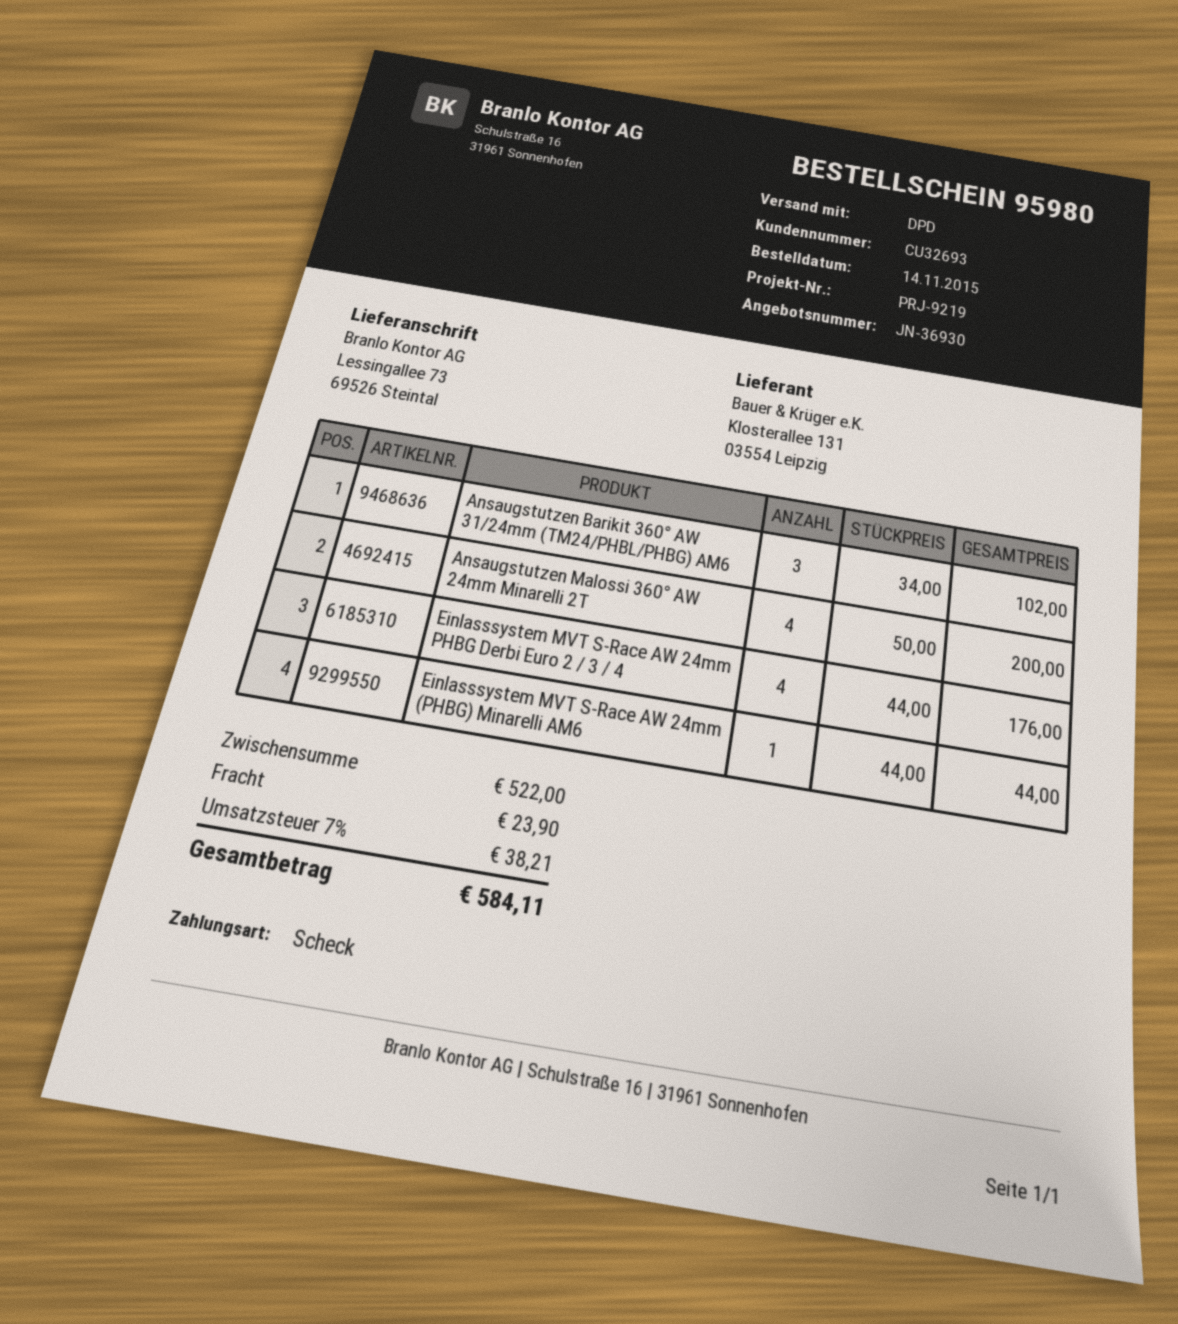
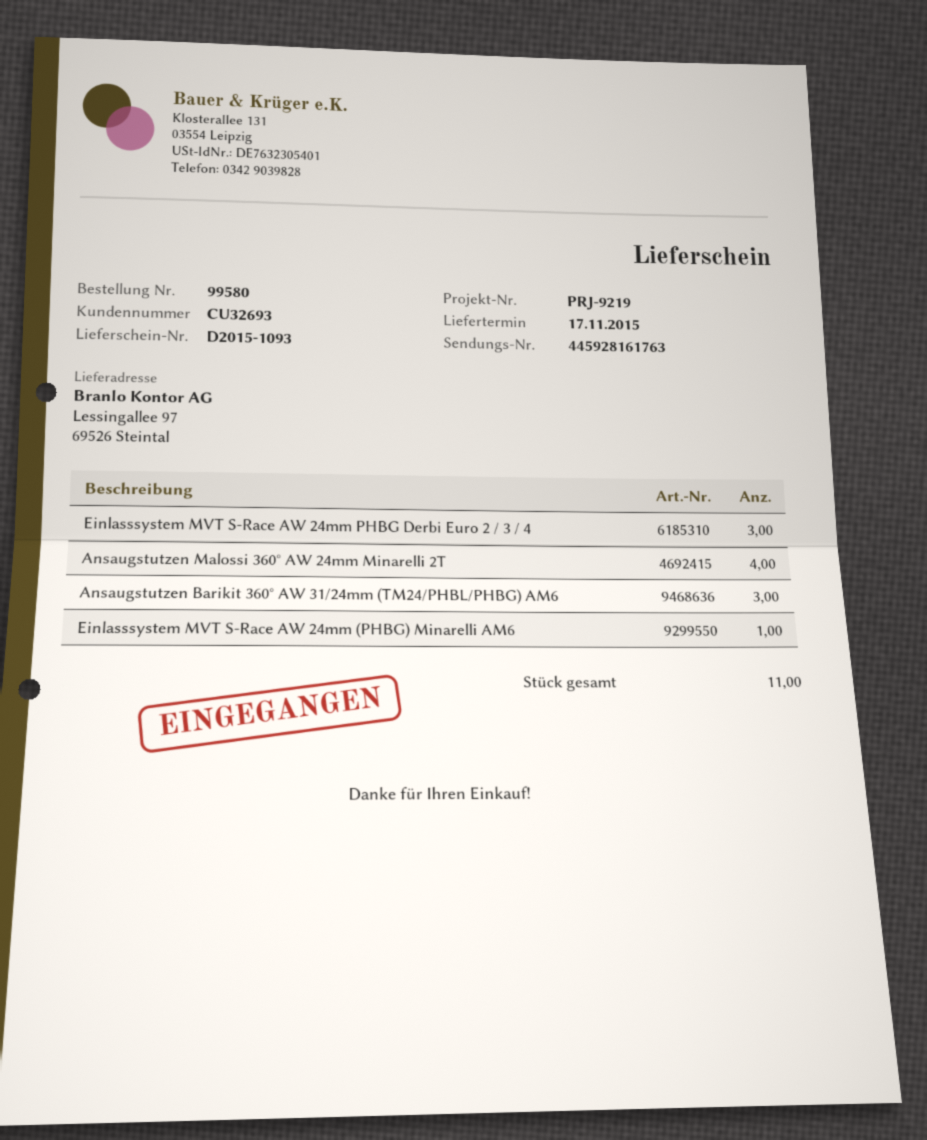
order number: 95980 -> 99580
ship to: Lessingallee 73, 69526 Steintal -> Lessingallee 97, 69526 Steintal
Einlasssystem MVT S-Race AW 24mm PHBG Derbi Euro 2 / 3 / 4: 4 -> 3

